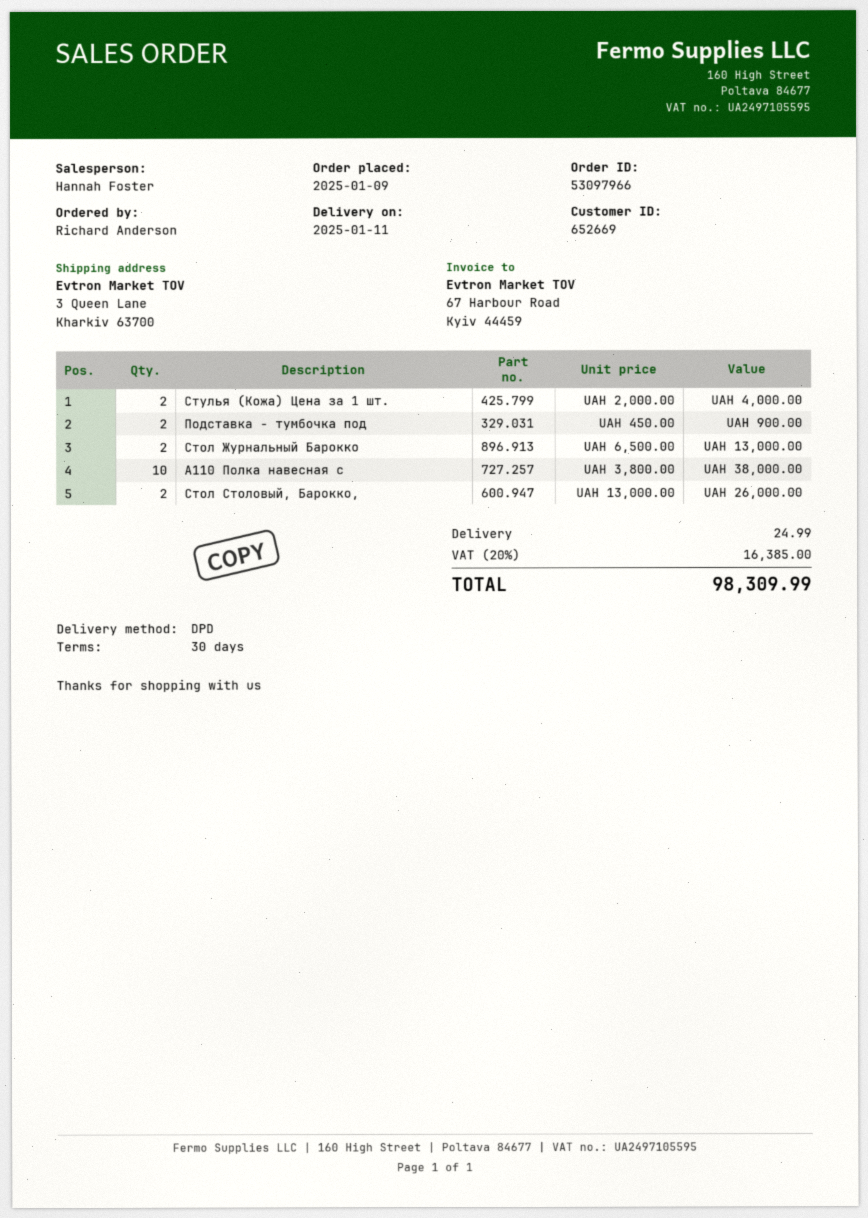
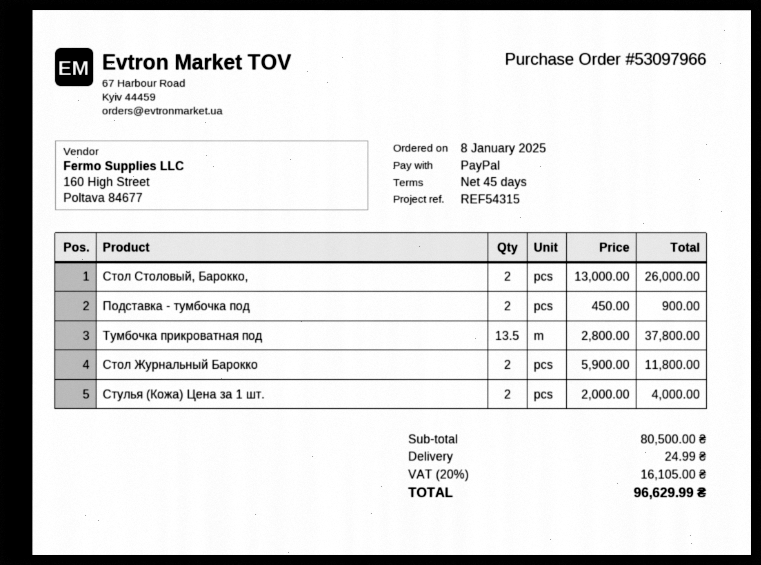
order date: 2025-01-09 -> 2025-01-08
payment terms: 30 days -> 45 days
Стол Журнальный Барокко: 2 x 6500.00 = 13000.00 -> 2 x 5900.00 = 11800.00
А110 Полка навесная с: 10 x 3800.00 = 38000.00 -> none
Тумбочка прикроватная под: none -> 13.5 x 2800.00 = 37800.00
tax: 20% = 16385.00 -> 20% = 16105.00
total: 98309.99 -> 96629.99

